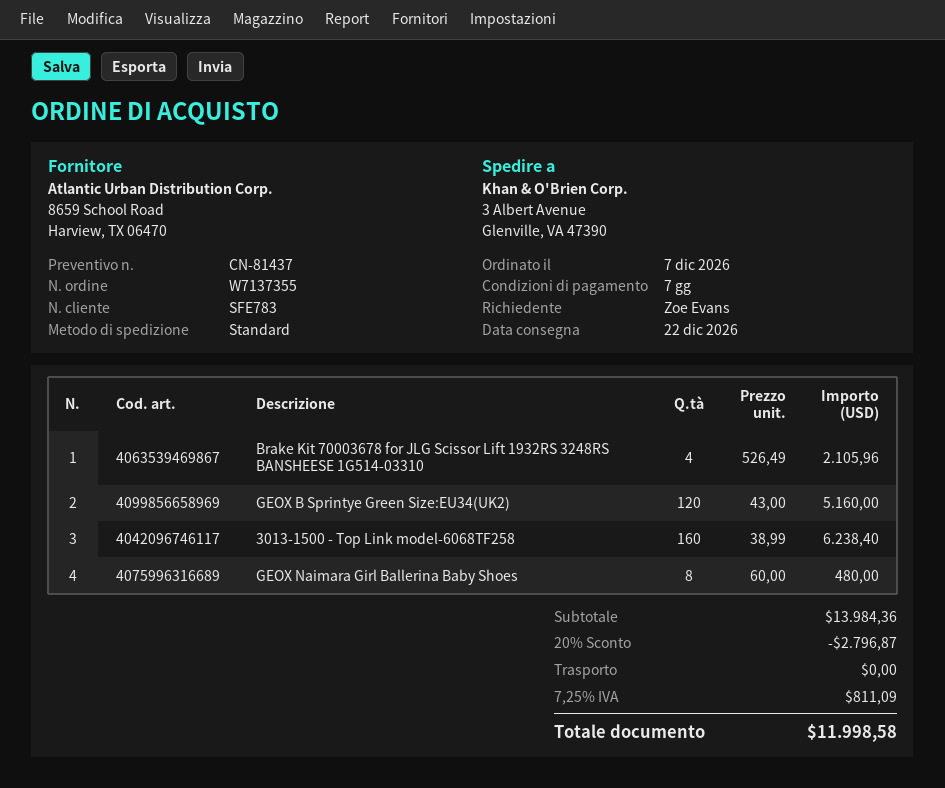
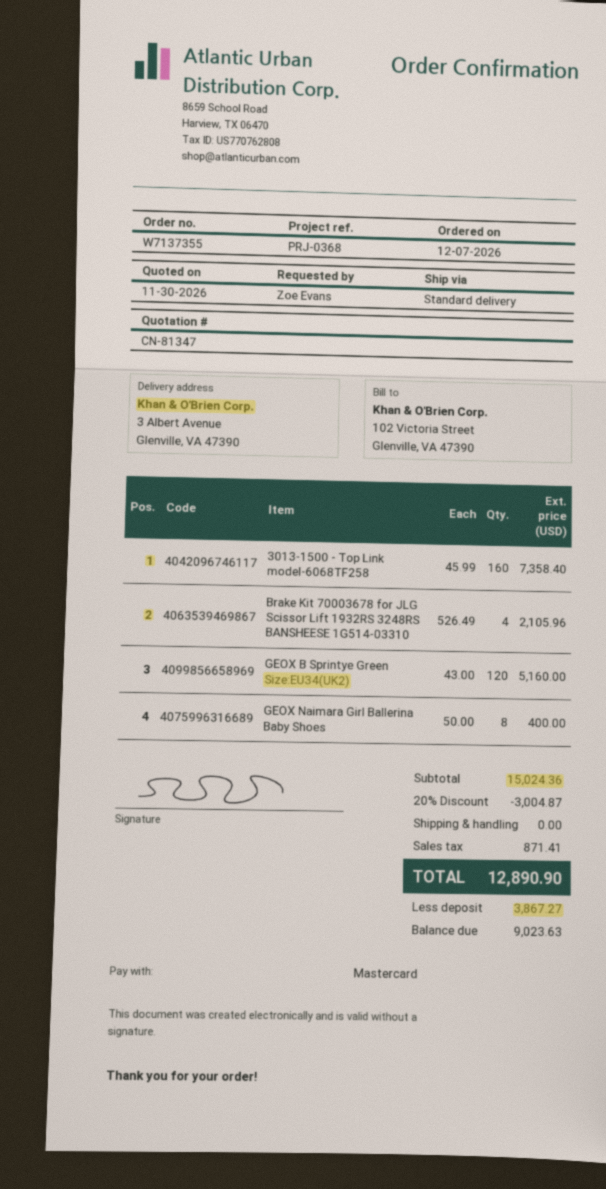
quote number: CN-81437 -> CN-81347
3013-1500 - Top Link model-6068TF258: 160 x 38.99 = 6238.40 -> 160 x 45.99 = 7358.40
GEOX Naimara Girl Ballerina Baby Shoes: 8 x 60.00 = 480.00 -> 8 x 50.00 = 400.00
subtotal: 13984.36 -> 15024.36
discount: 20% = 2796.87 -> 20% = 3004.87
tax: 811.09 -> 871.41
total: 11998.58 -> 12890.90

